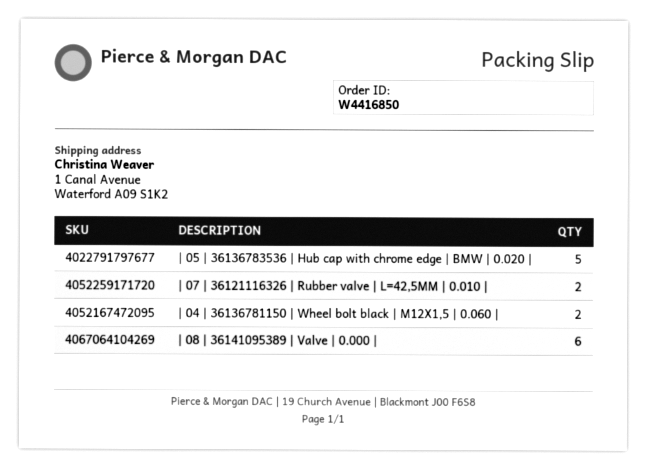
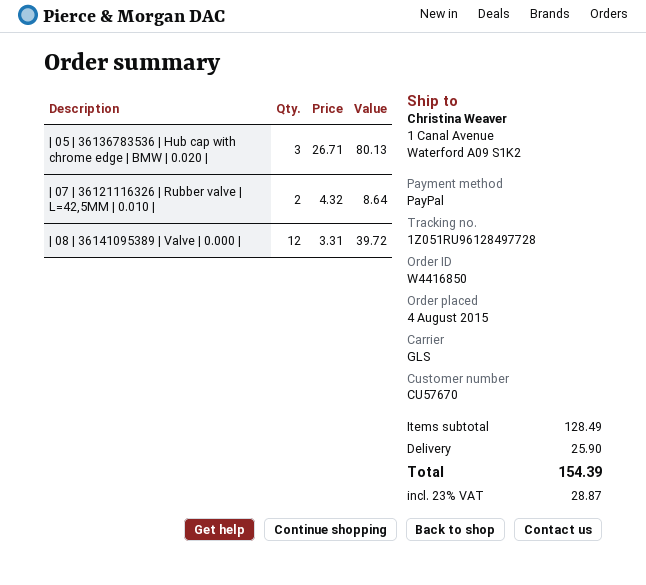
| 05 | 36136783536 | Hub cap with chrome edge | BMW | 0.020 |: 5 -> 3
| 04 | 36136781150 | Wheel bolt black | M12X1,5 | 0.060 |: 2 -> none
| 08 | 36141095389 | Valve | 0.000 |: 6 -> 12

